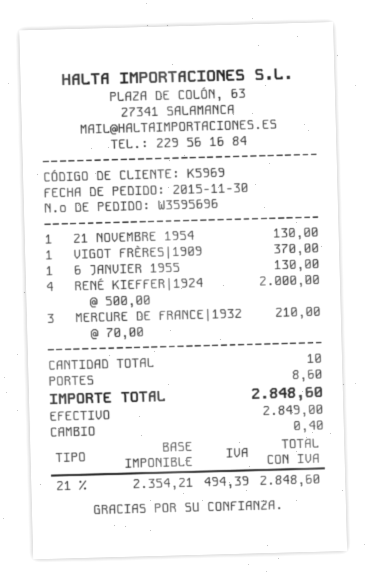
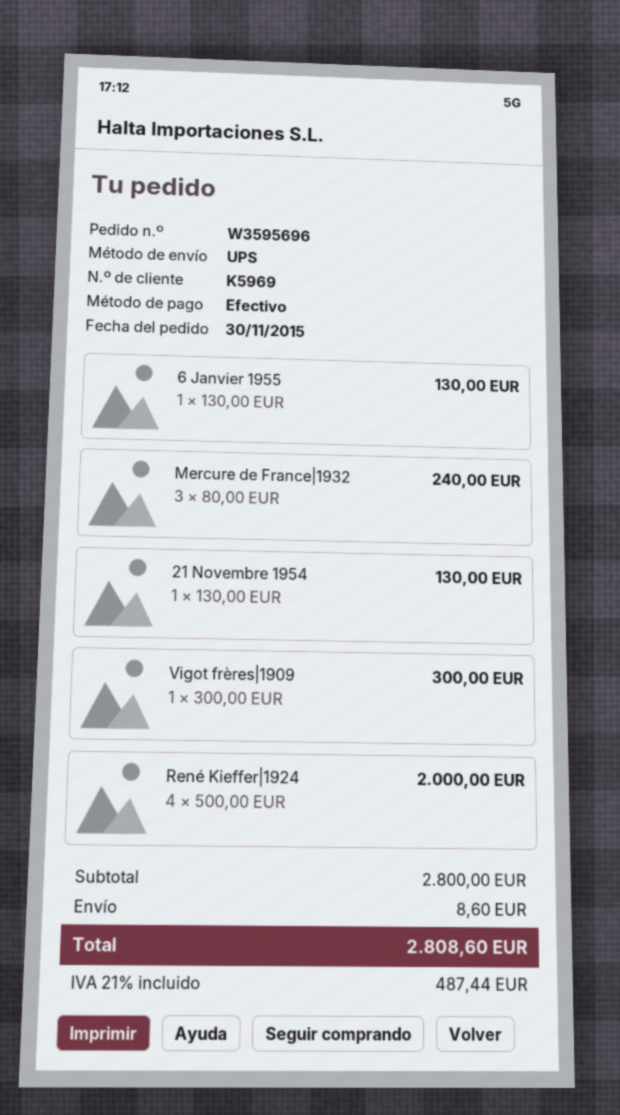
VIGOT FRÈRES|1909: 1 x 370.00 = 370.00 -> 1 x 300.00 = 300.00
MERCURE DE FRANCE|1932: 3 x 70.00 = 210.00 -> 3 x 80.00 = 240.00
tax: 21% = 494.39 -> 21% = 487.44
total: 2848.60 -> 2808.60

